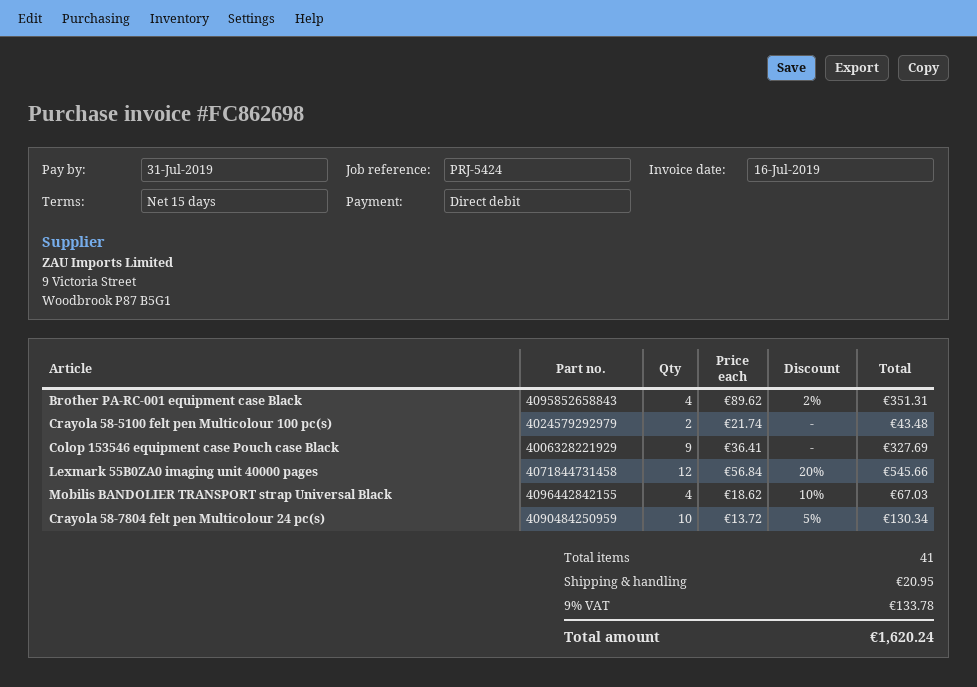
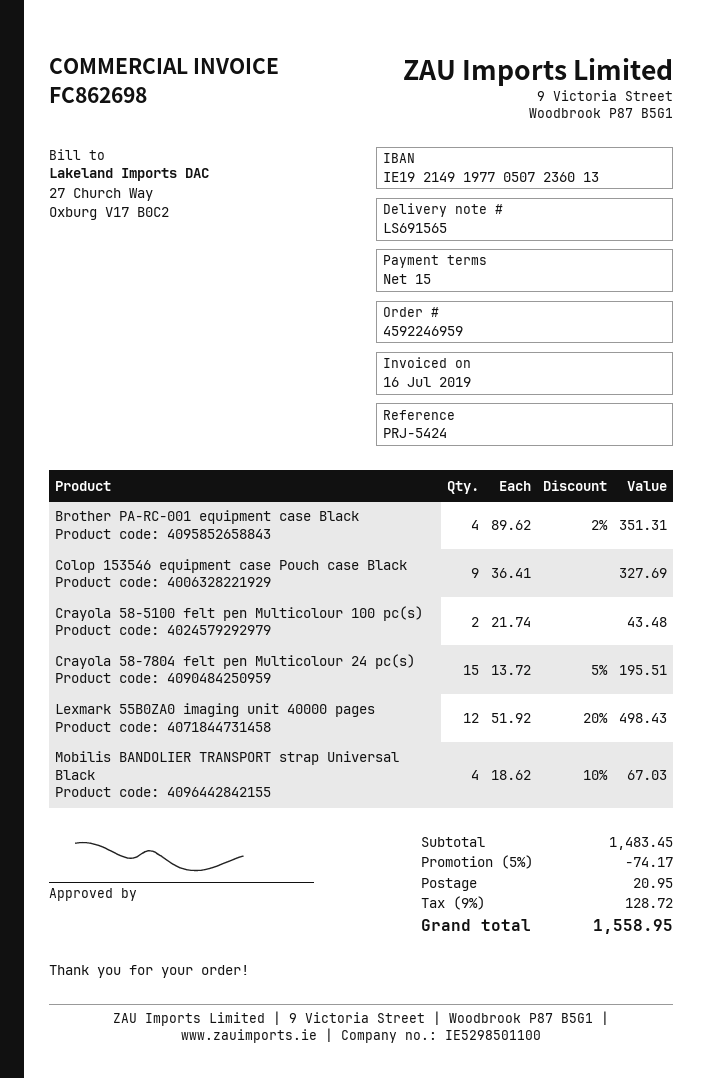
Lexmark 55B0ZA0 imaging unit 40000 pages: 12 x 56.84 - 20% = 545.66 -> 12 x 51.92 - 20% = 498.43
Crayola 58-7804 felt pen Multicolour 24 pc(s): 10 x 13.72 - 5% = 130.34 -> 15 x 13.72 - 5% = 195.51
discount: none -> 5% = 74.17
tax: 9% = 133.78 -> 9% = 128.72
total: 1620.24 -> 1558.95

